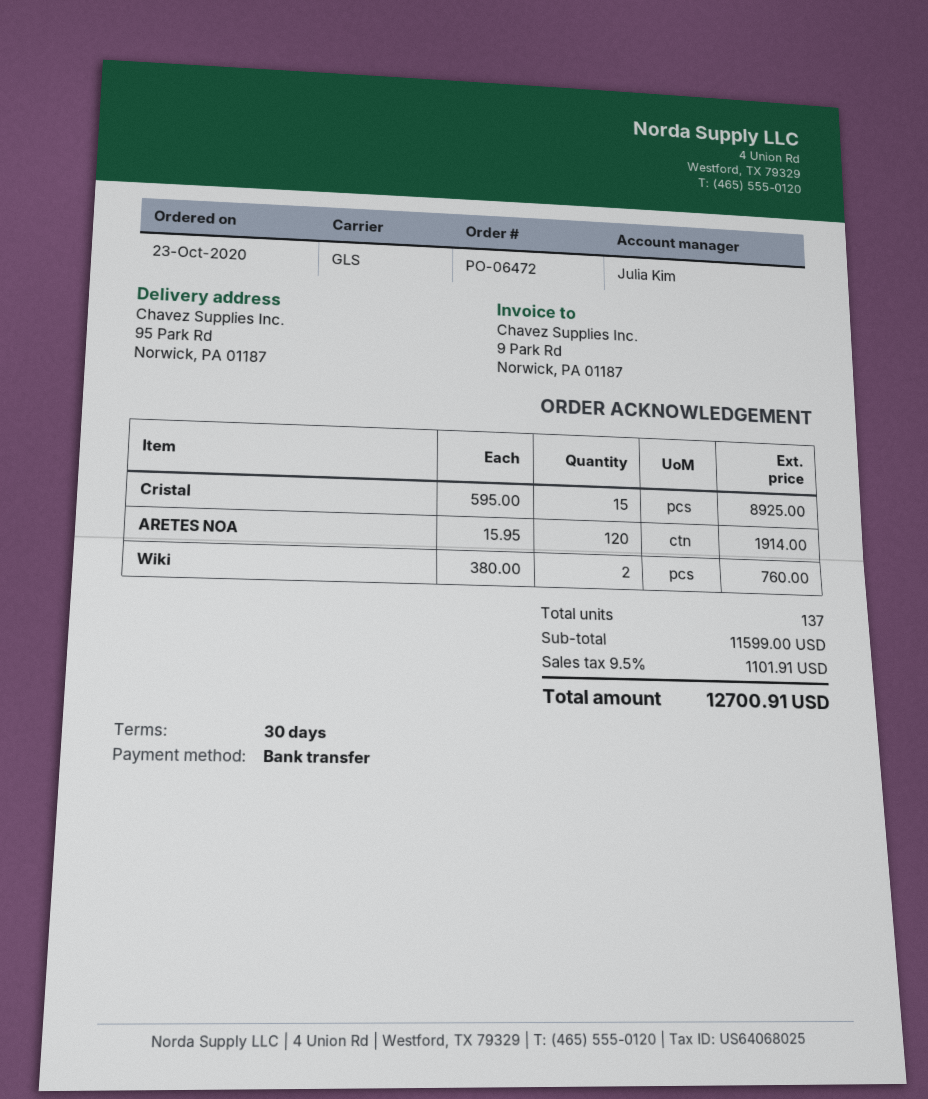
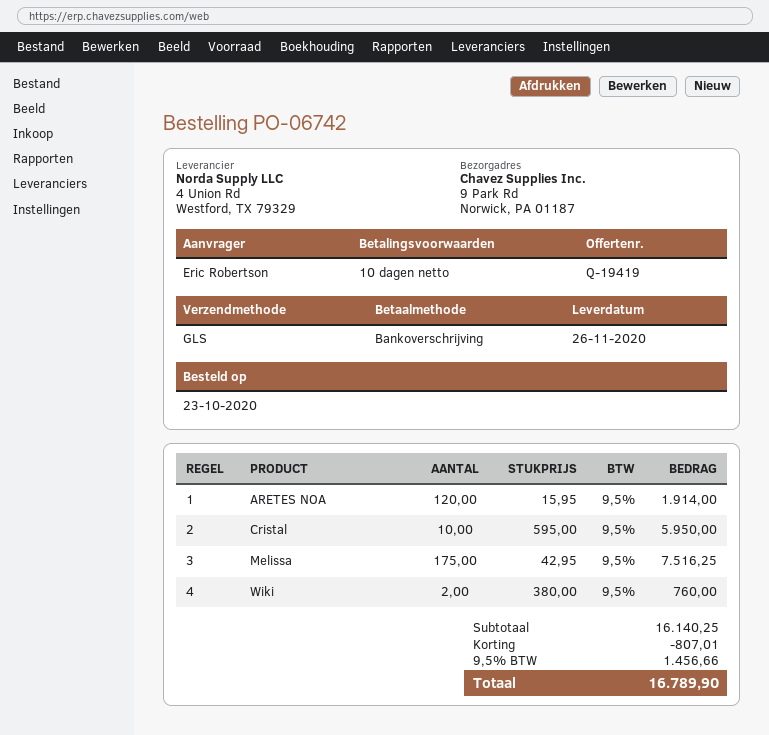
order number: PO-06472 -> PO-06742
payment terms: 30 days -> 10 days
ship to: 95 Park Rd, Norwick, PA 01187 -> 9 Park Rd, Norwick, PA 01187
Cristal: 15 x 595.00 = 8925.00 -> 10 x 595.00 = 5950.00
Melissa: none -> 175 x 42.95 = 7516.25
subtotal: 11599.00 -> 16140.25
discount: none -> 807.01
tax: 9.5% = 1101.91 -> 9.5% = 1456.66
total: 12700.91 -> 16789.90

